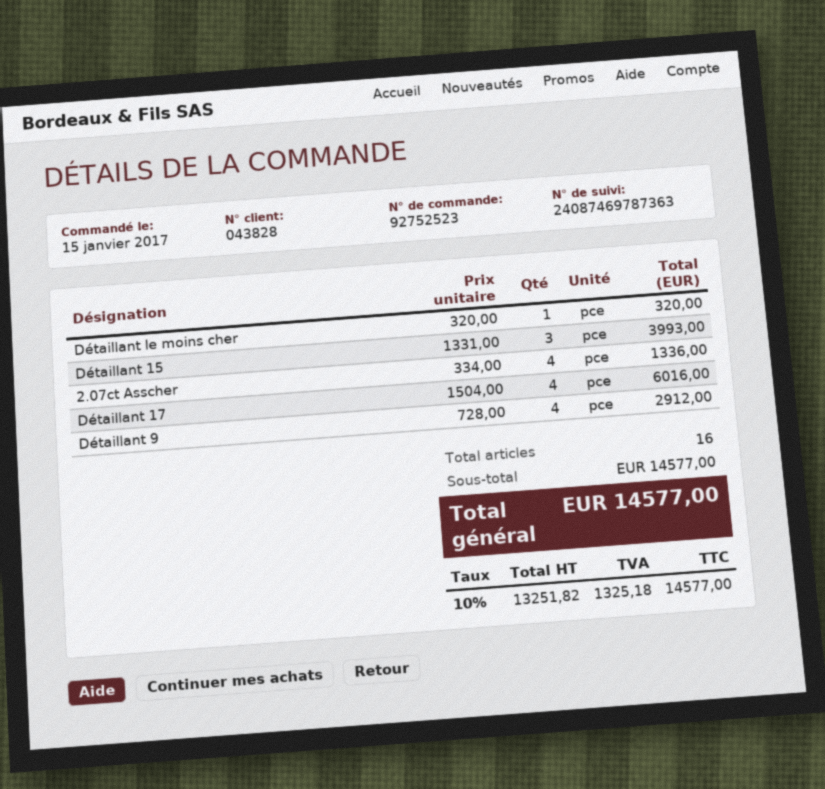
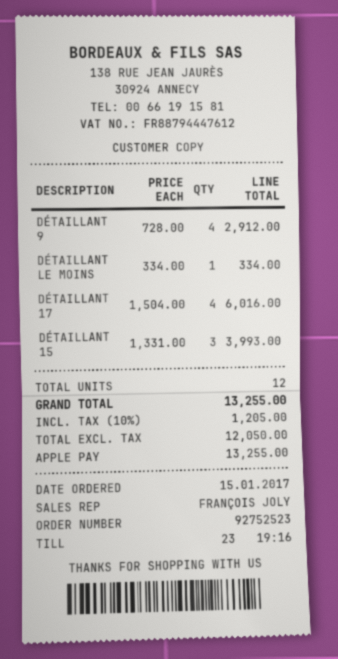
Détaillant le moins cher: 1 x 320.00 = 320.00 -> 1 x 334.00 = 334.00
2.07ct Asscher: 4 x 334.00 = 1336.00 -> none
total quantity: 16 -> 12
net: 13251.82 -> 12050.00
tax: 10% = 1325.18 -> 10% = 1205.00
total: 14577.00 -> 13255.00

